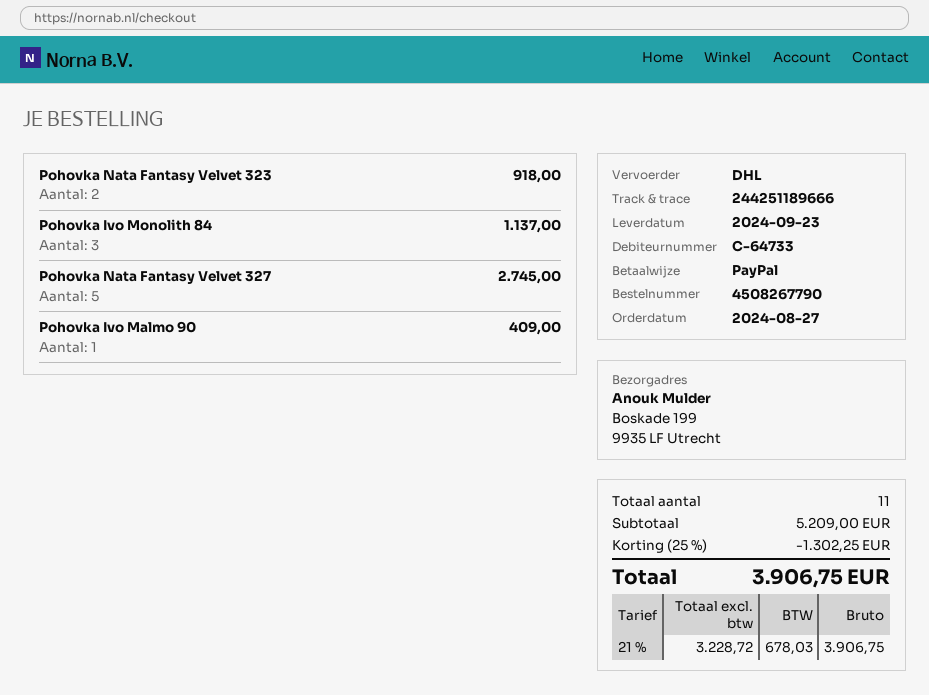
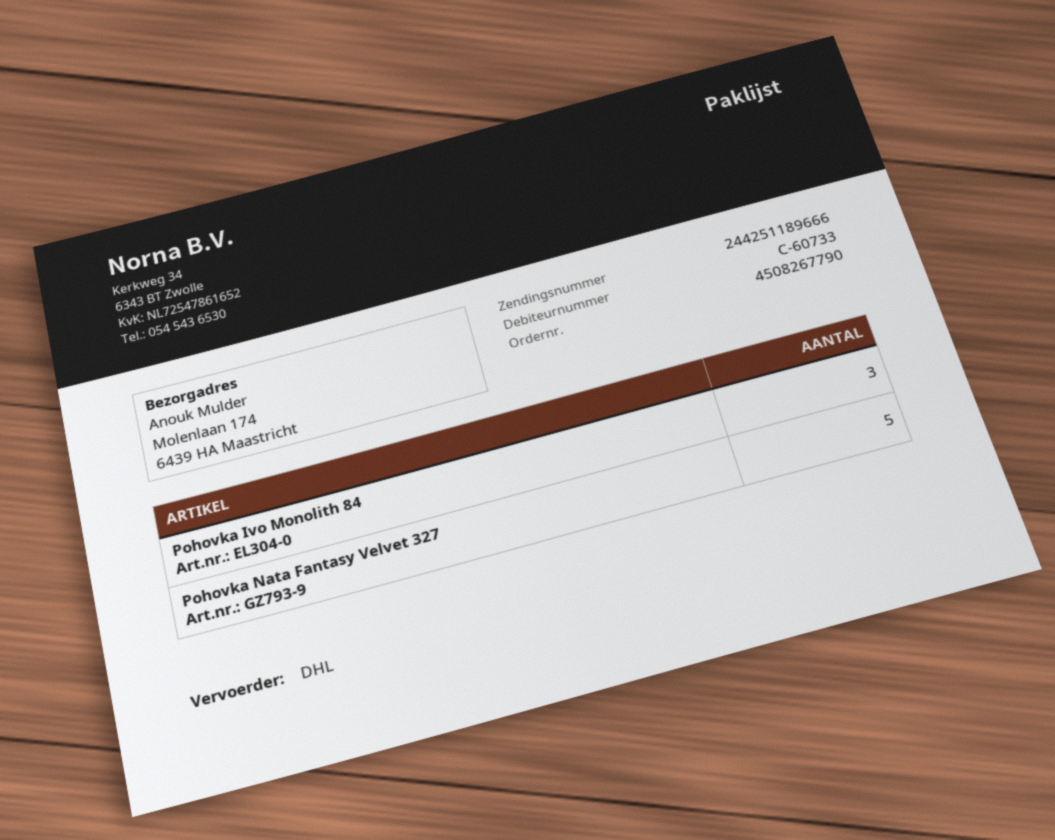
customer number: C-64733 -> C-60733
ship to: Boskade 199, 9935 LF Utrecht -> Molenlaan 174, 6439 HA Maastricht
Pohovka Nata Fantasy Velvet 323: 2 -> none
Pohovka Ivo Malmo 90: 1 -> none

